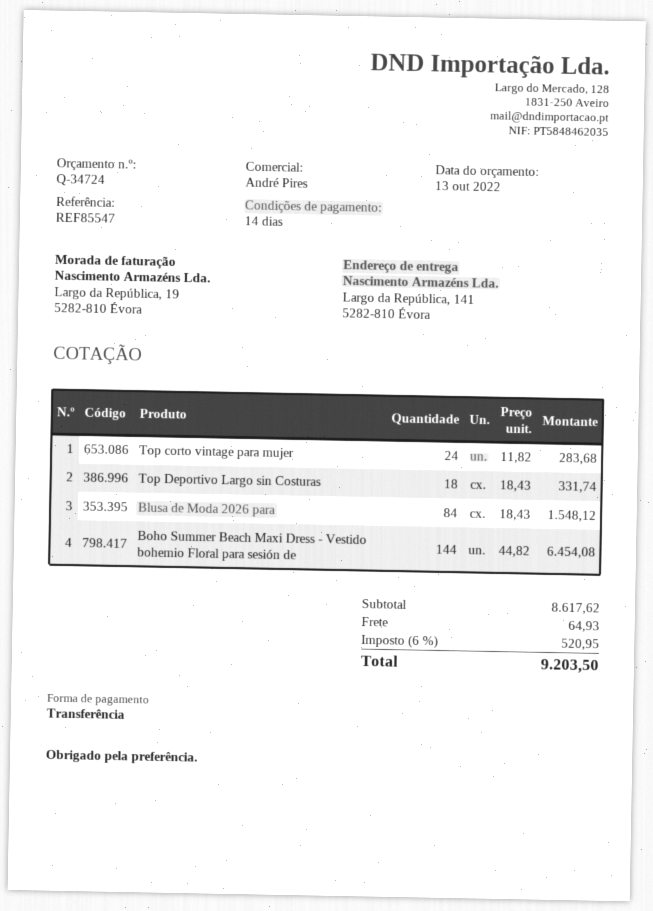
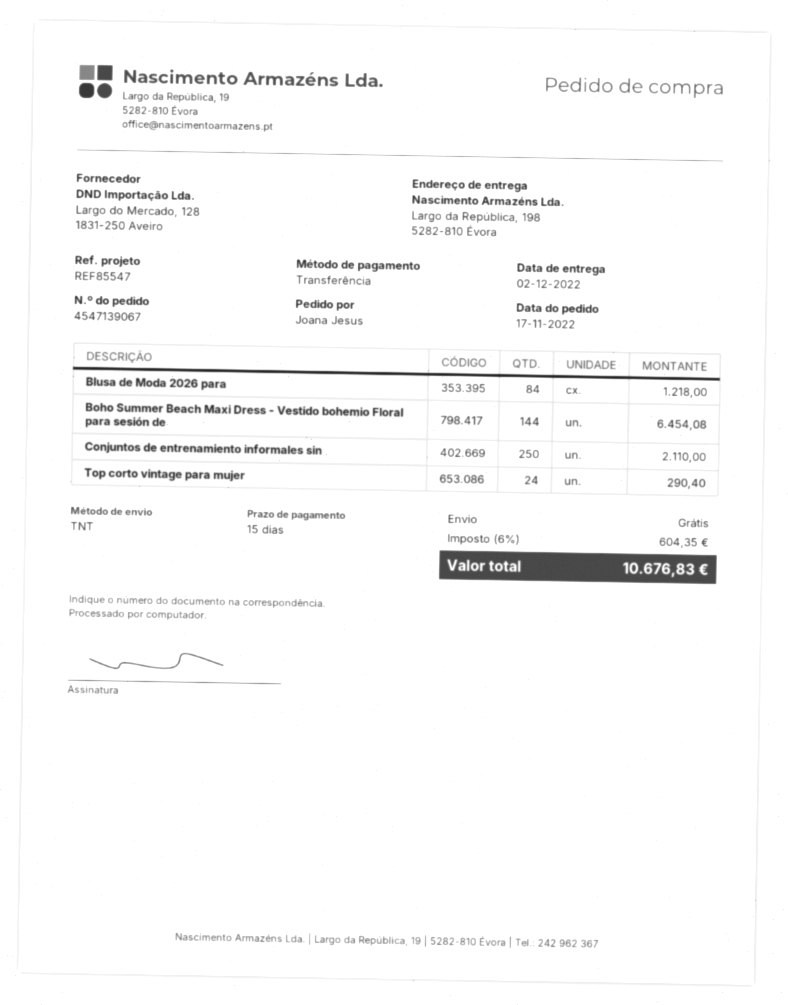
payment terms: 14 days -> 15 days
ship to: Largo da República, 141, 5282-810 Évora -> Largo da República, 198, 5282-810 Évora
Top corto vintage para mujer: 24 for 283.68 -> 24 for 290.40
Top Deportivo Largo sin Costuras: 18 for 331.74 -> none
Blusa de Moda 2026 para: 84 for 1548.12 -> 84 for 1218.00
Conjuntos de entrenamiento informales sin: none -> 250 for 2110.00
shipping: 64.93 -> 0.00
tax: 6% = 520.95 -> 6% = 604.35
total: 9203.50 -> 10676.83

